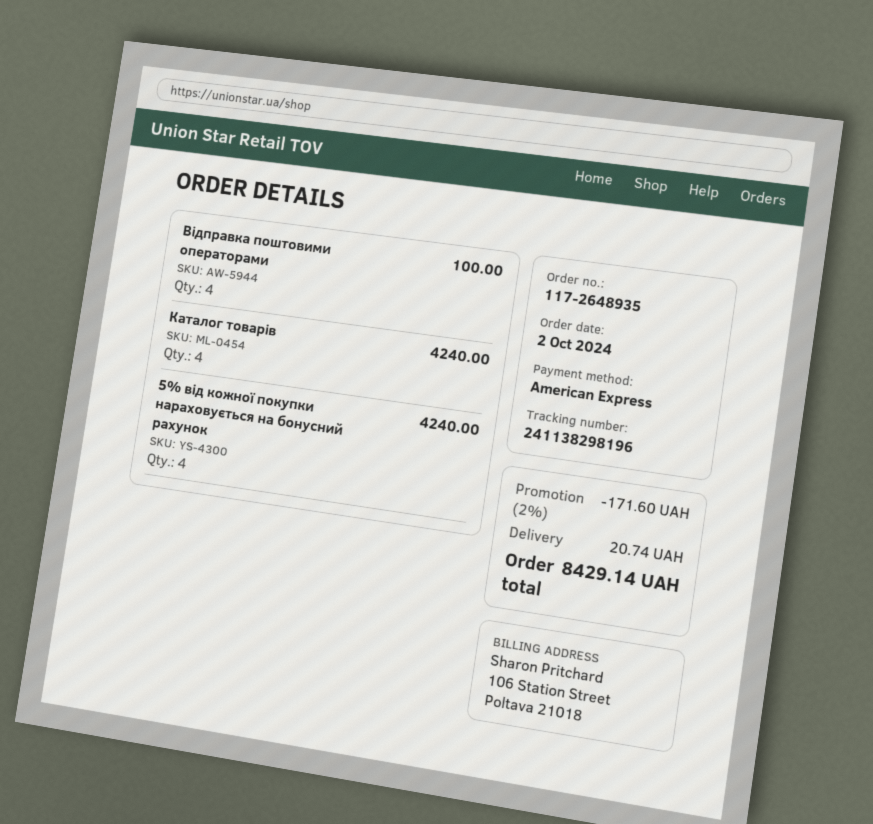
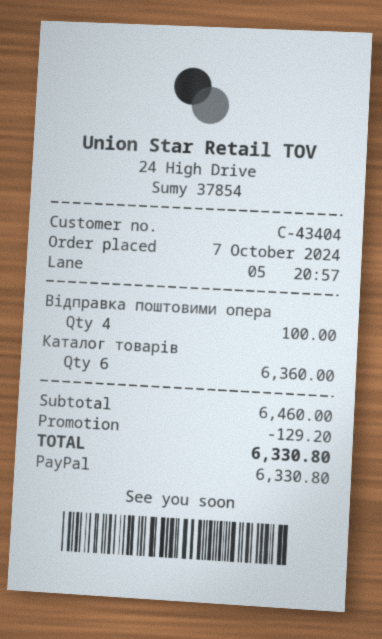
order date: 2024-10-02 -> 2024-10-07
payment method: American Express -> PayPal
Каталог товарів: 4 for 4240.00 -> 6 for 6360.00
5% від кожної покупки нараховується на бонусний рахунок: 4 for 4240.00 -> none
discount: 171.60 -> 129.20
shipping: 20.74 -> none
total: 8429.14 -> 6330.80

